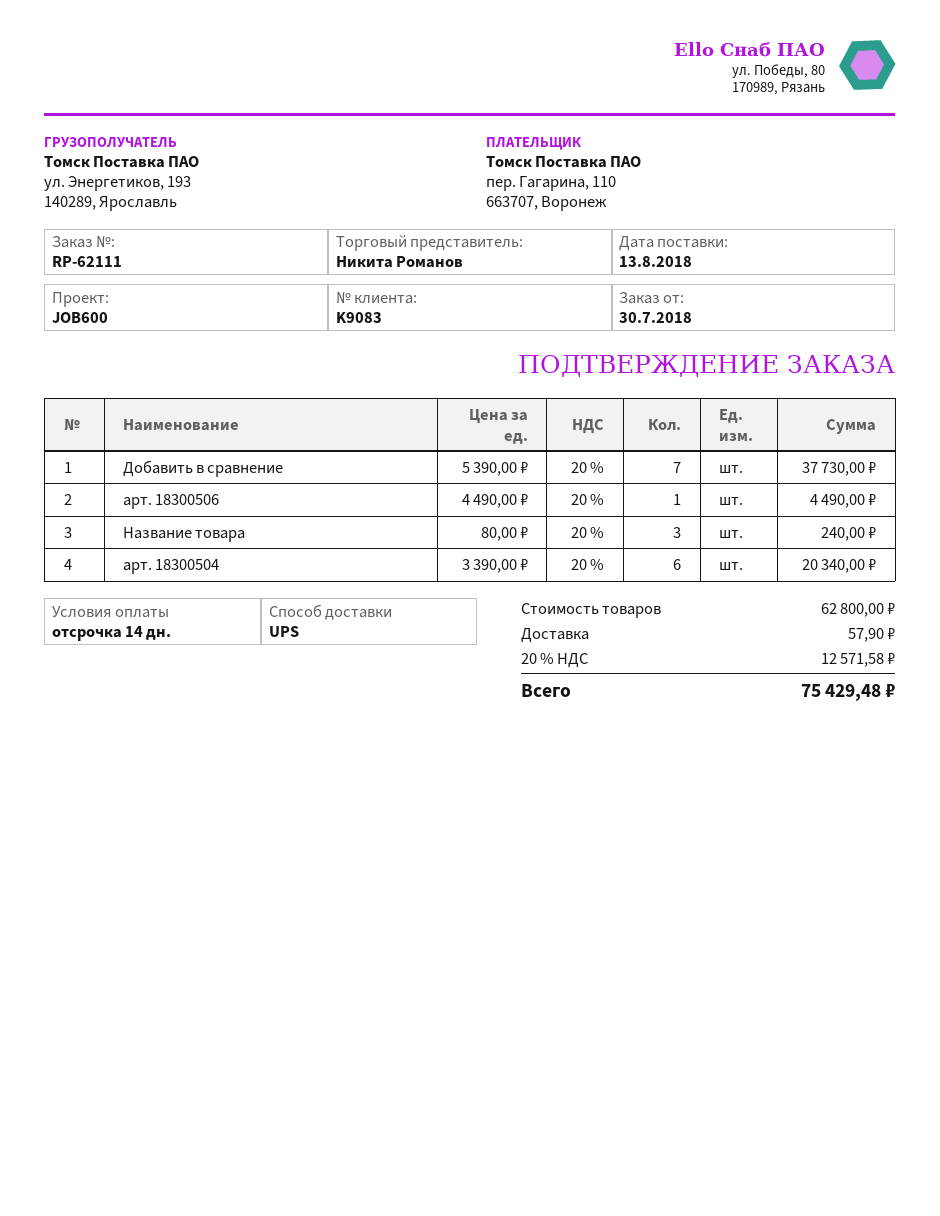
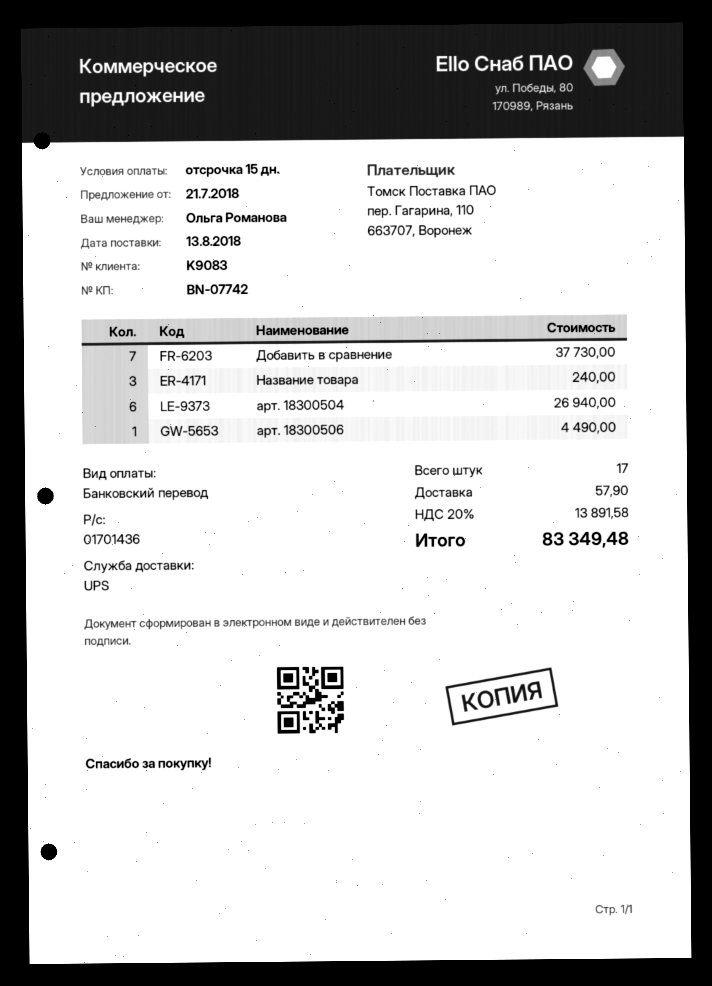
payment terms: 14 days -> 15 days
sales rep: Никита Романов -> Ольга Романова
арт. 18300504: 6 for 20340.00 -> 6 for 26940.00
tax: 20% = 12571.58 -> 20% = 13891.58
total: 75429.48 -> 83349.48

